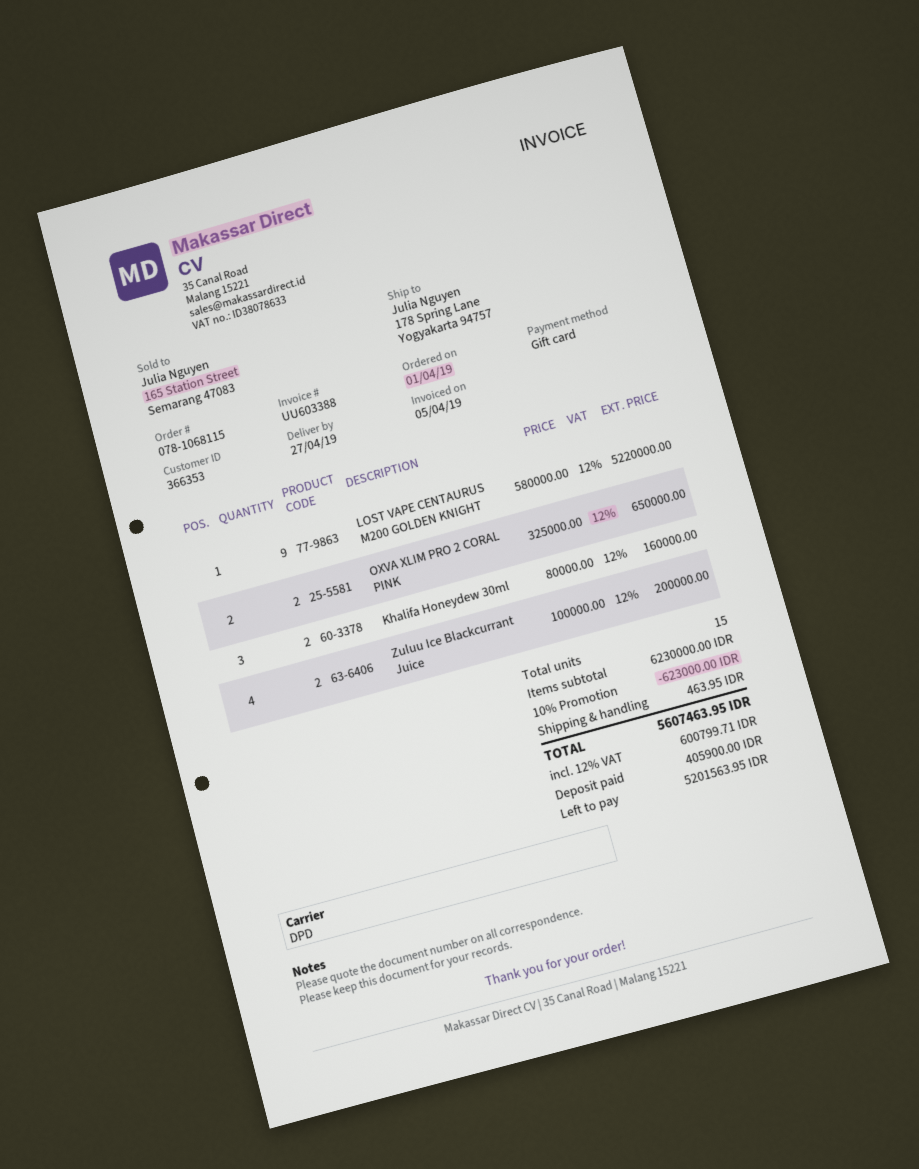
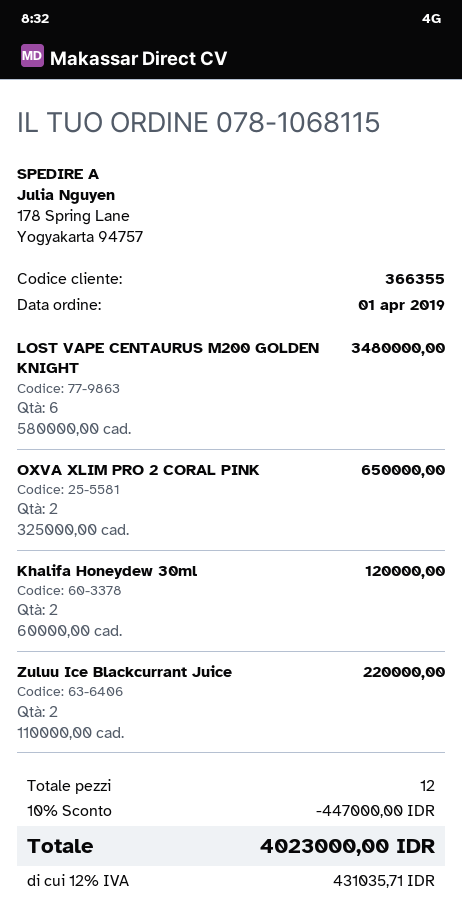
customer number: 366353 -> 366355
LOST VAPE CENTAURUS M200 GOLDEN KNIGHT: 9 x 580000.00 = 5220000.00 -> 6 x 580000.00 = 3480000.00
Khalifa Honeydew 30ml: 2 x 80000.00 = 160000.00 -> 2 x 60000.00 = 120000.00
Zuluu Ice Blackcurrant Juice: 2 x 100000.00 = 200000.00 -> 2 x 110000.00 = 220000.00
total quantity: 15 -> 12
discount: 10% = 623000.00 -> 10% = 447000.00
shipping: 463.95 -> none
tax: 12% = 600799.71 -> 12% = 431035.71
total: 5607463.95 -> 4023000.00

